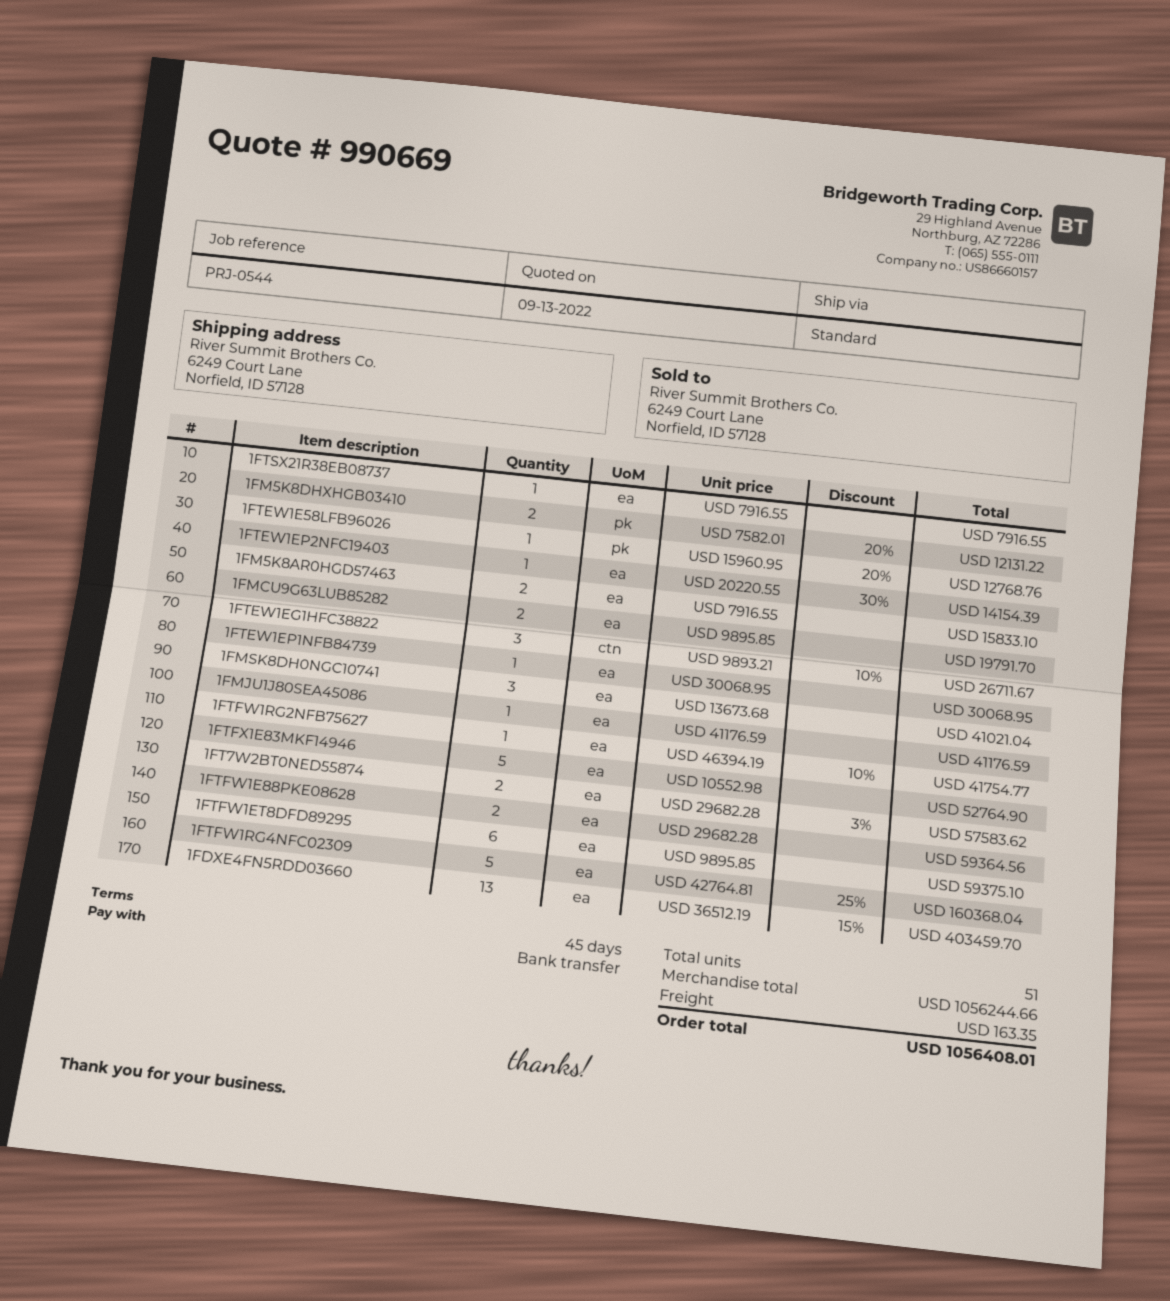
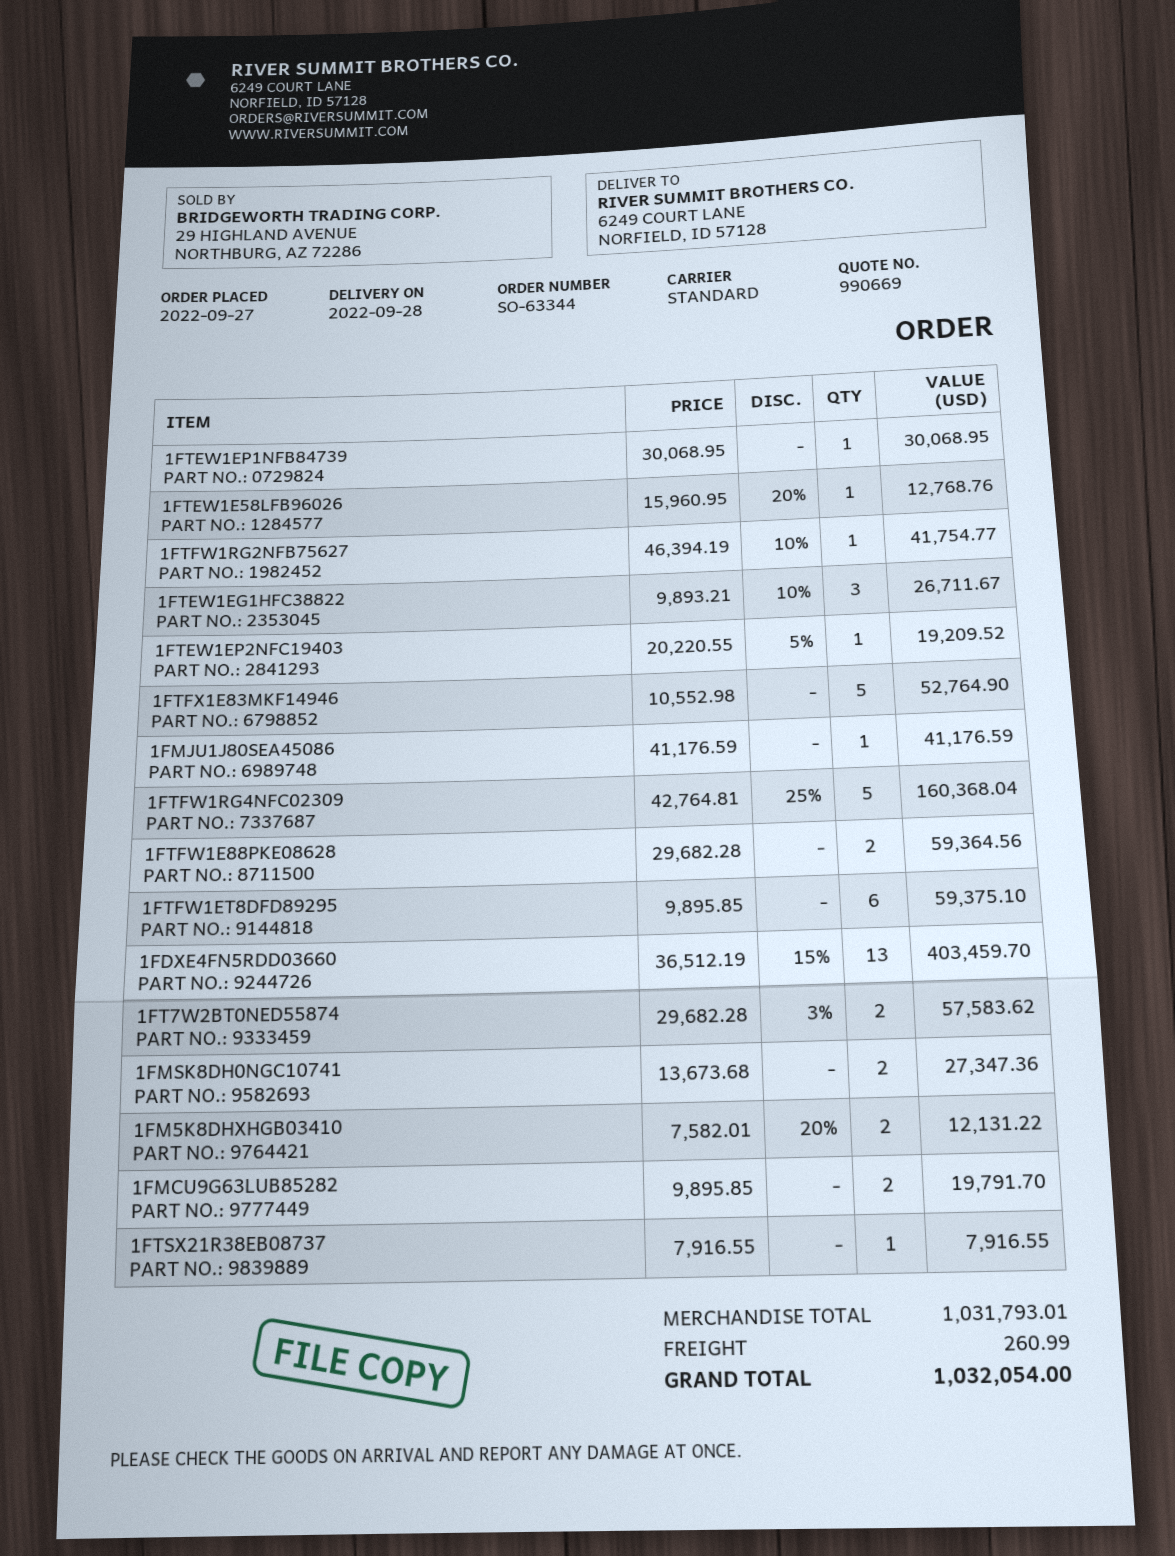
1FTEW1EP2NFC19403: 1 x 20220.55 - 30% = 14154.39 -> 1 x 20220.55 - 5% = 19209.52
1FM5K8AR0HGD57463: 2 x 7916.55 = 15833.10 -> none
1FMSK8DH0NGC10741: 3 x 13673.68 = 41021.04 -> 2 x 13673.68 = 27347.36
subtotal: 1056244.66 -> 1031793.01
shipping: 163.35 -> 260.99
total: 1056408.01 -> 1032054.00

